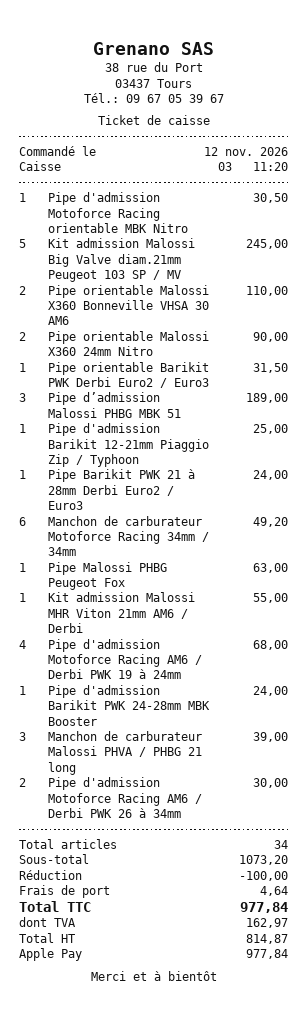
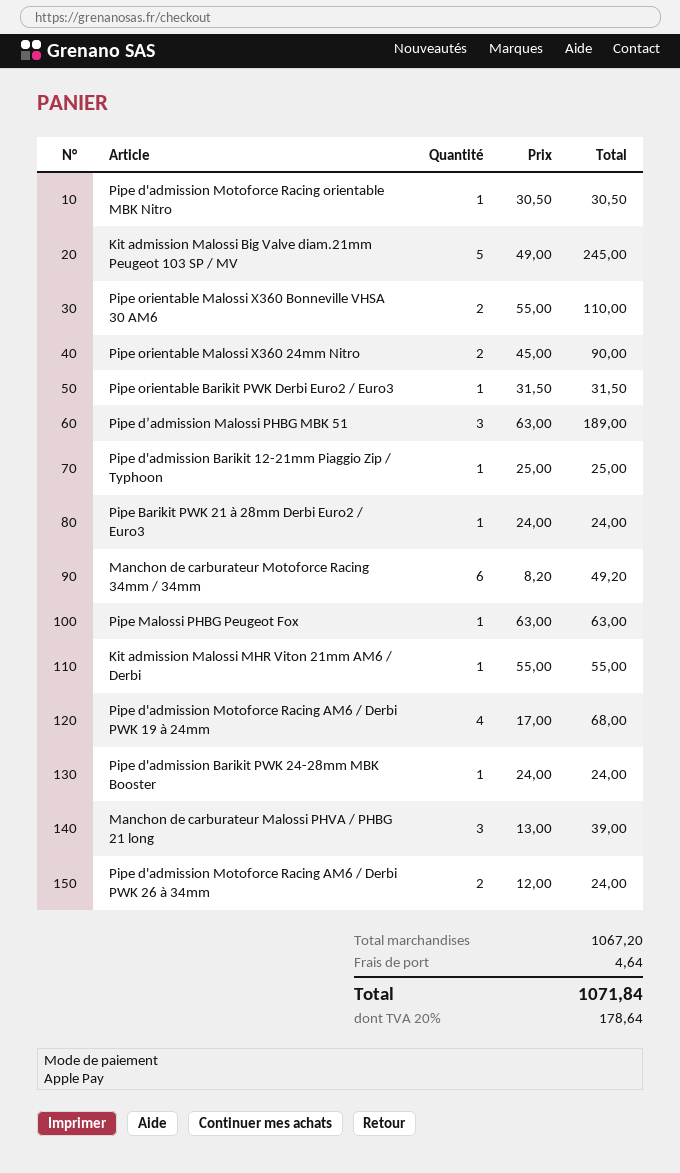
Pipe d'admission Motoforce Racing AM6 / Derbi PWK 26 à 34mm: 2 for 30.00 -> 2 for 24.00
subtotal: 1073.20 -> 1067.20
discount: 100.00 -> none
tax: 162.97 -> 178.64
total: 977.84 -> 1071.84

